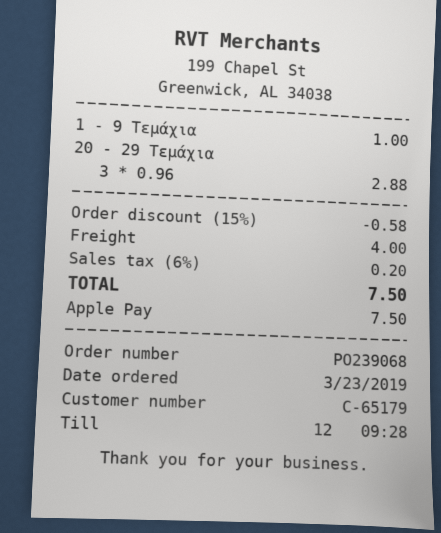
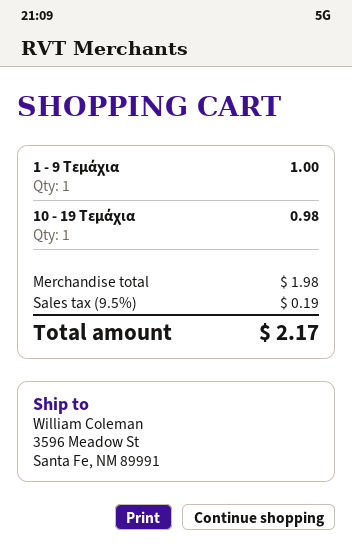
20 - 29 Τεμάχια: 3 for 2.88 -> none
10 - 19 Τεμάχια: none -> 1 for 0.98
discount: 15% = 0.58 -> none
shipping: 4.00 -> none
tax: 6% = 0.20 -> 9.5% = 0.19
total: 7.50 -> 2.17

